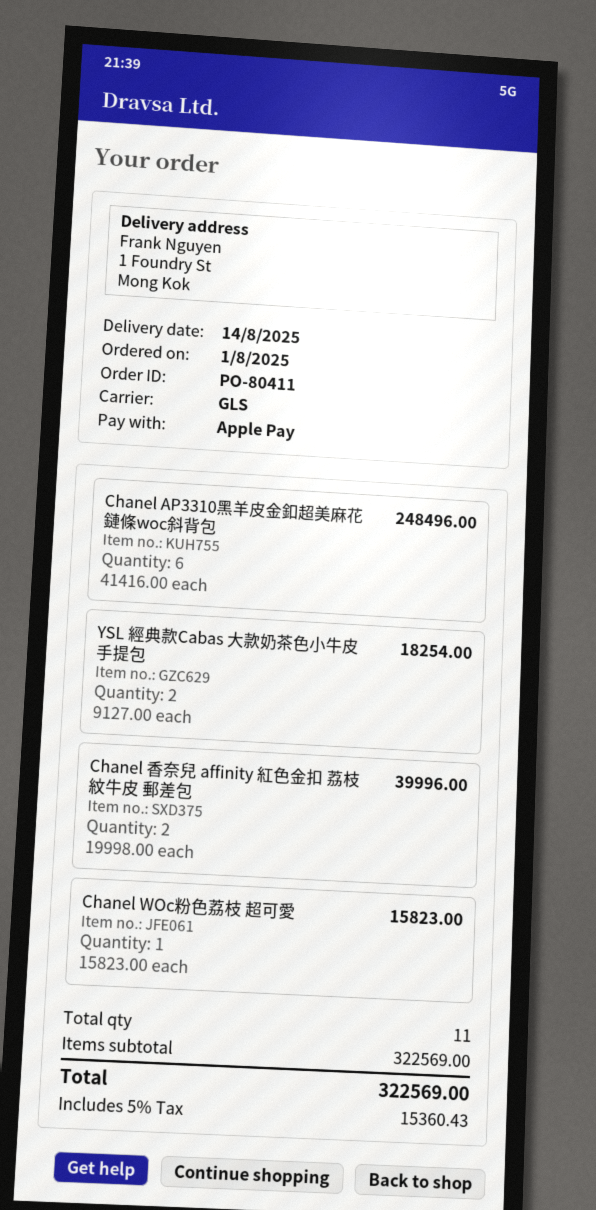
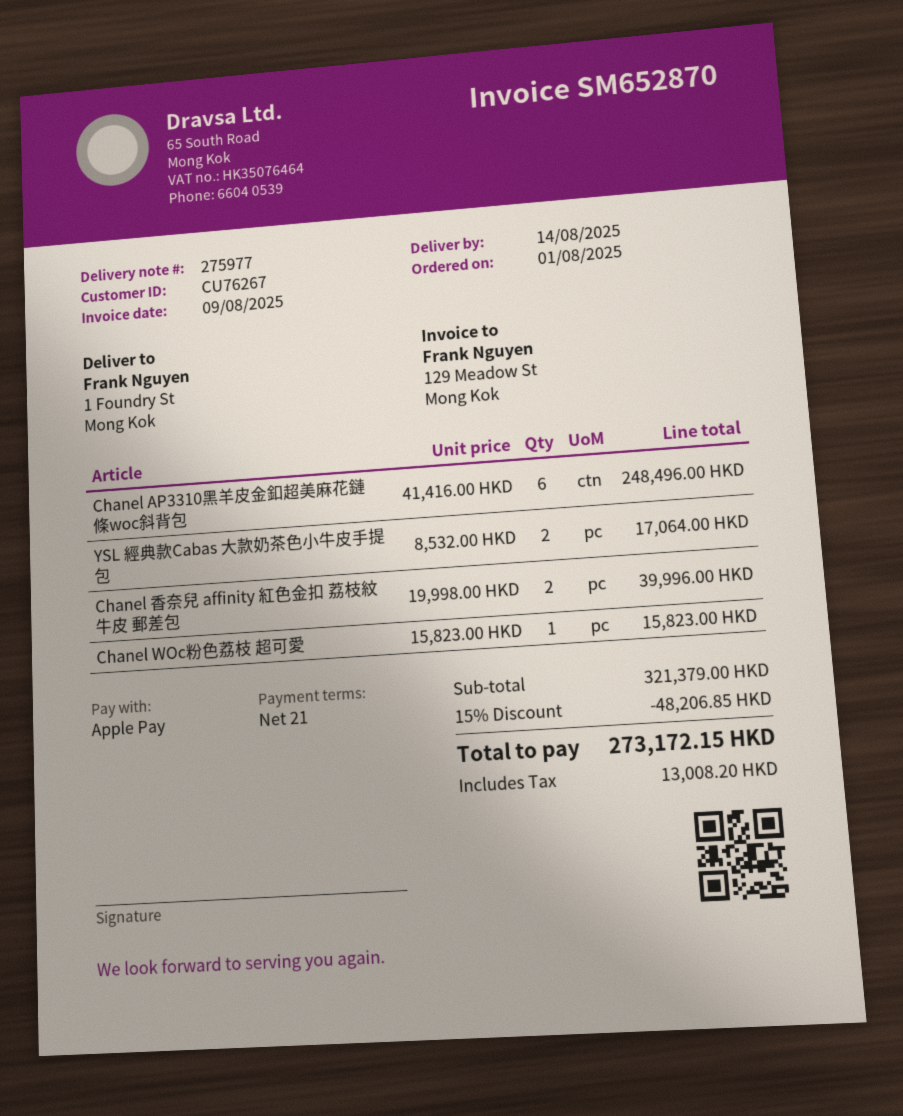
YSL 經典款Cabas 大款奶茶色小牛皮手提包: 2 x 9127.00 = 18254.00 -> 2 x 8532.00 = 17064.00
subtotal: 322569.00 -> 321379.00
discount: none -> 15% = 48206.85
tax: 15360.43 -> 13008.20
total: 322569.00 -> 273172.15

